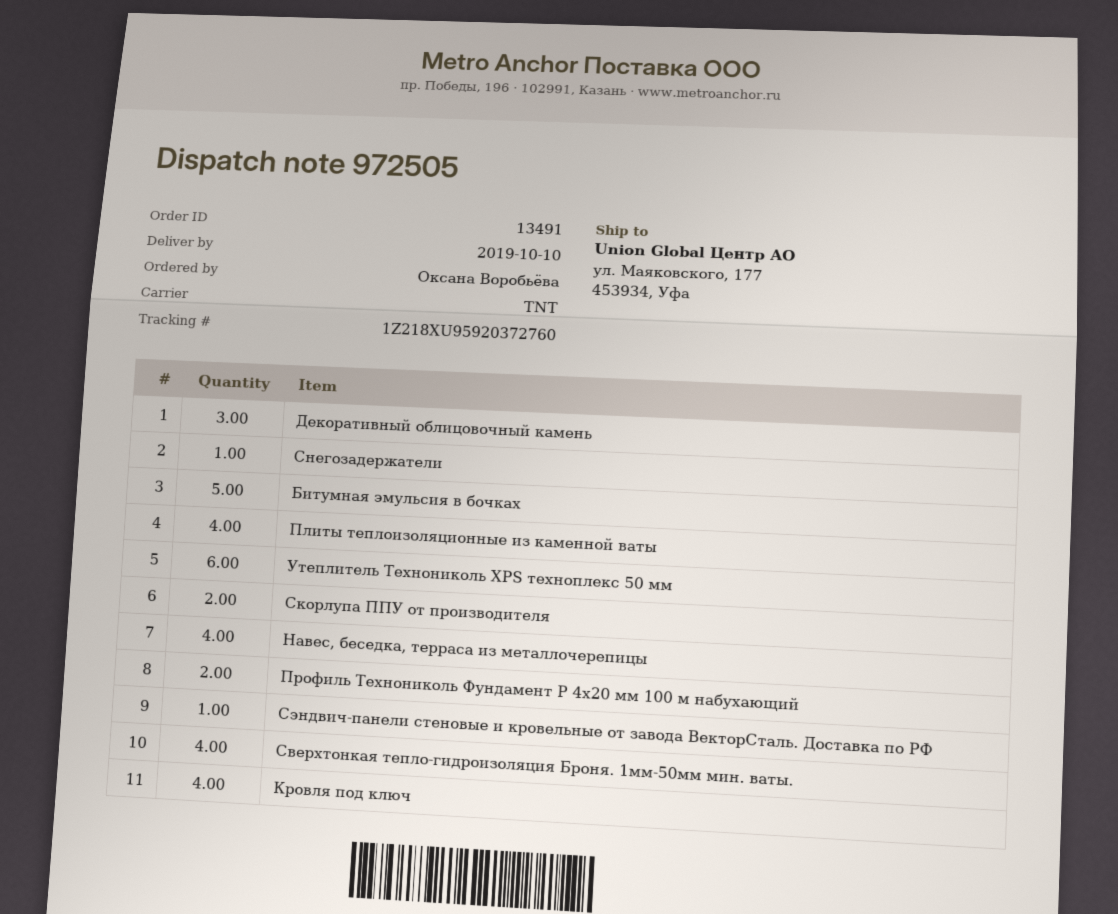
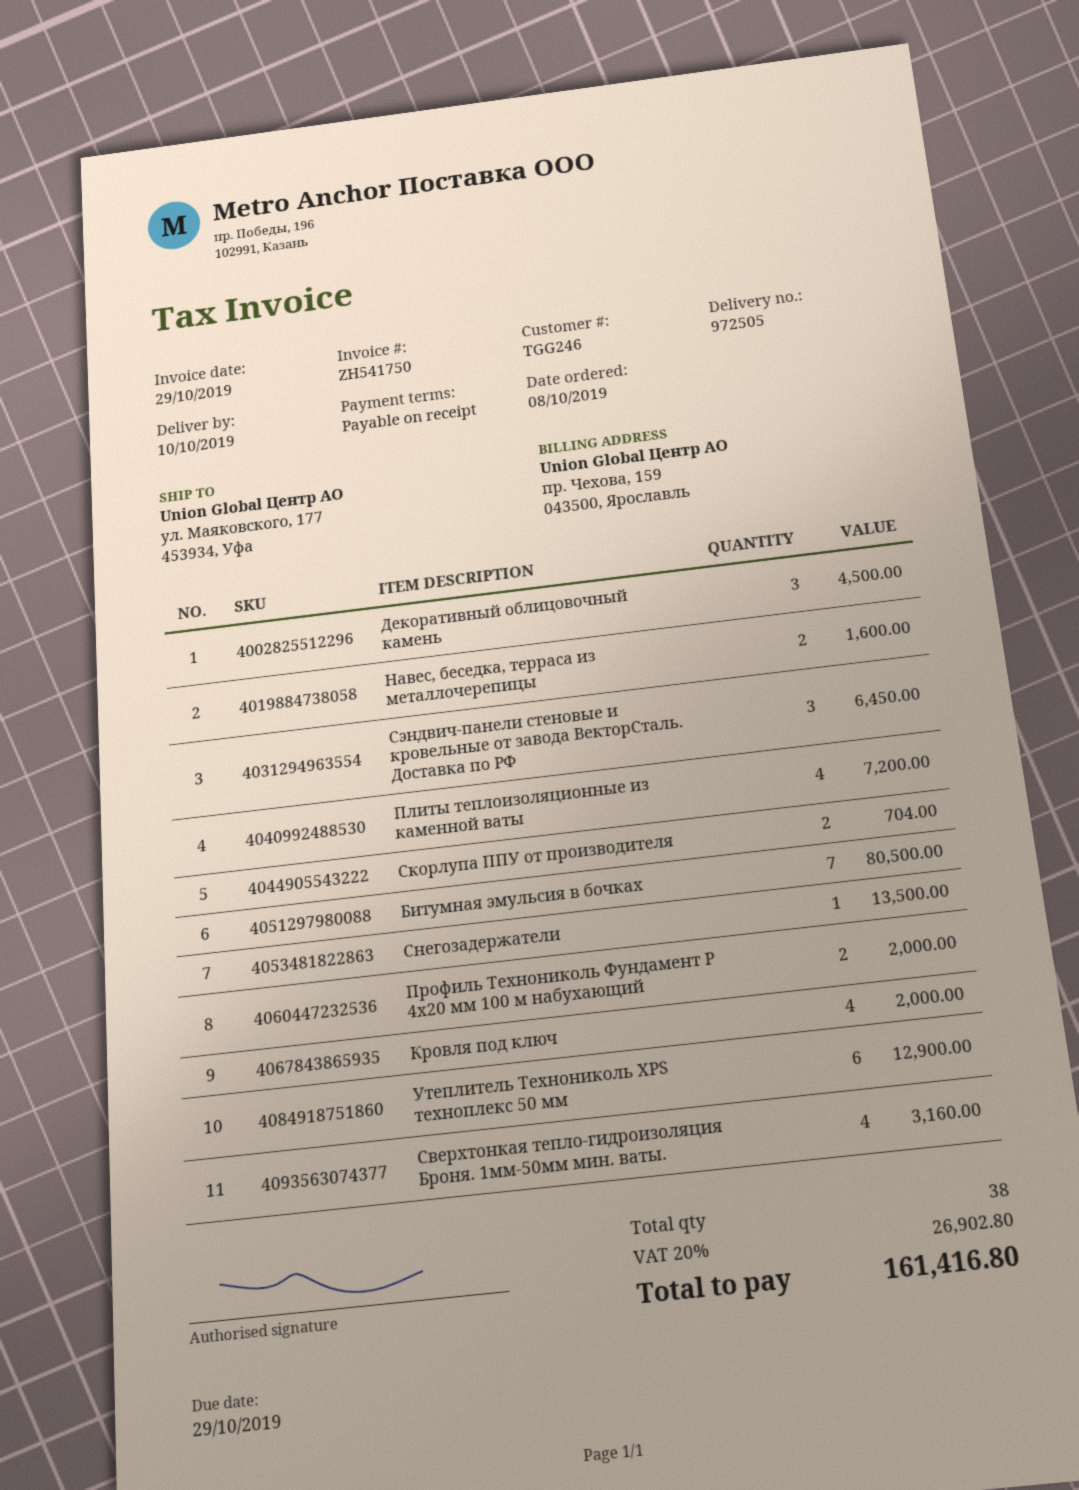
Битумная эмульсия в бочках: 5 -> 7
Навес, беседка, терраса из металлочерепицы: 4 -> 2
Сэндвич-панели стеновые и кровельные от завода ВекторСталь. Доставка по РФ: 1 -> 3

